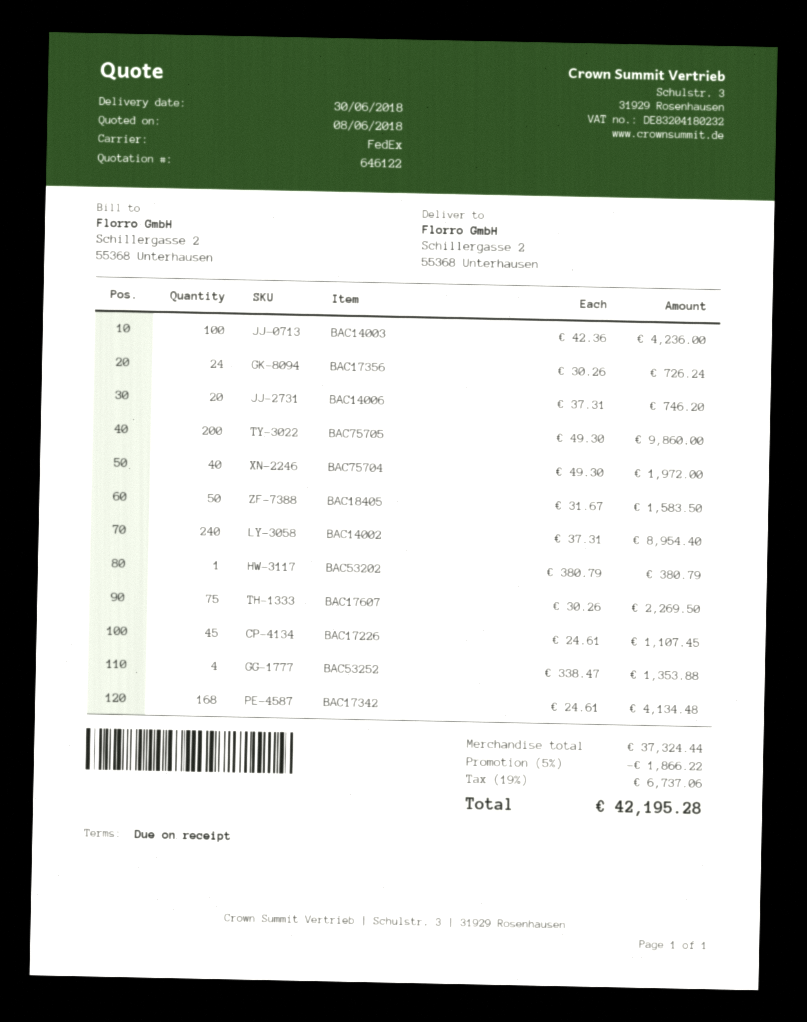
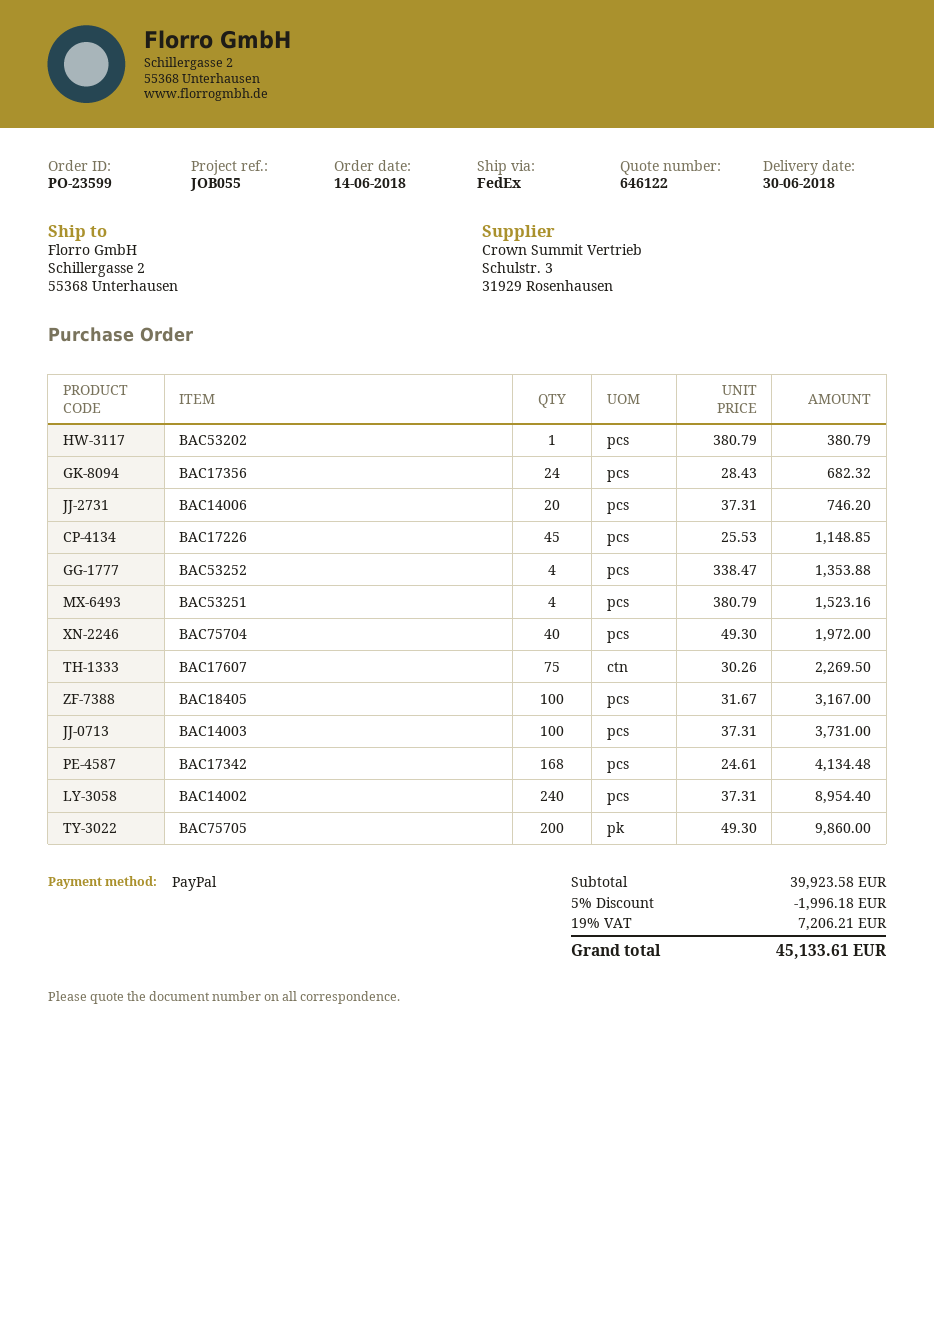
BAC14003: 100 x 42.36 = 4236.00 -> 100 x 37.31 = 3731.00
BAC17356: 24 x 30.26 = 726.24 -> 24 x 28.43 = 682.32
BAC18405: 50 x 31.67 = 1583.50 -> 100 x 31.67 = 3167.00
BAC17226: 45 x 24.61 = 1107.45 -> 45 x 25.53 = 1148.85
BAC53251: none -> 4 x 380.79 = 1523.16
subtotal: 37324.44 -> 39923.58
discount: 5% = 1866.22 -> 5% = 1996.18
tax: 19% = 6737.06 -> 19% = 7206.21
total: 42195.28 -> 45133.61

